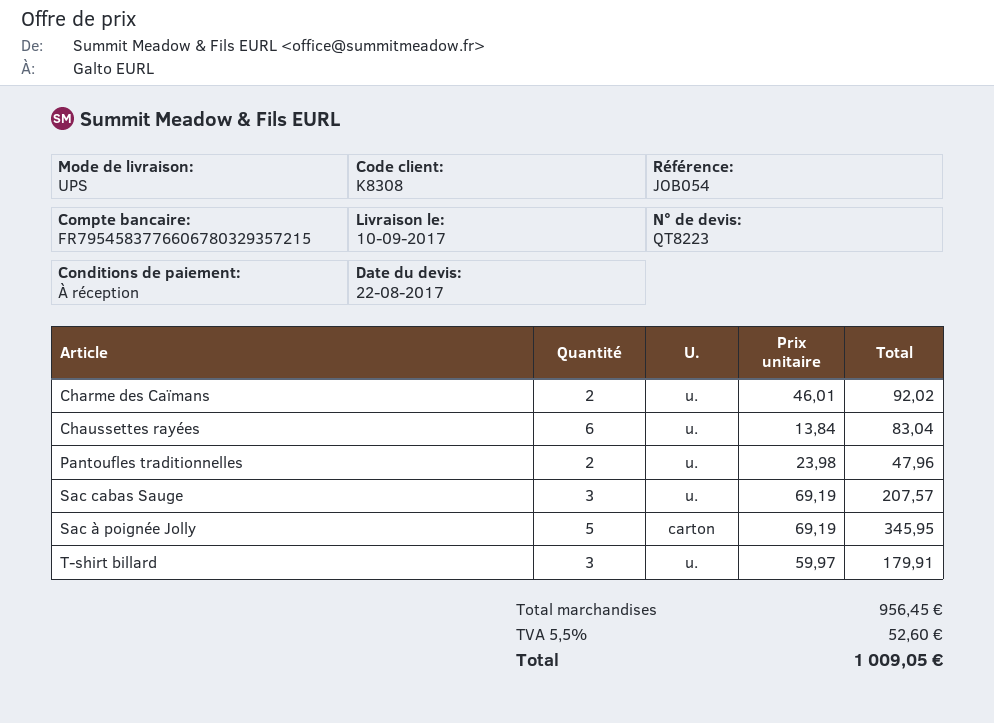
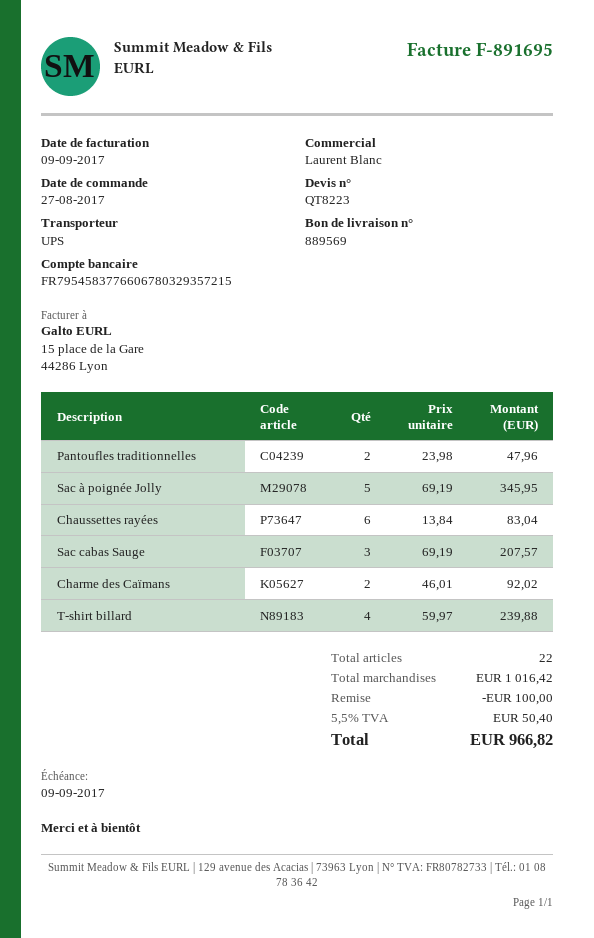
T-shirt billard: 3 x 59.97 = 179.91 -> 4 x 59.97 = 239.88
subtotal: 956.45 -> 1016.42
discount: none -> 100.00
tax: 5.5% = 52.60 -> 5.5% = 50.40
total: 1009.05 -> 966.82

